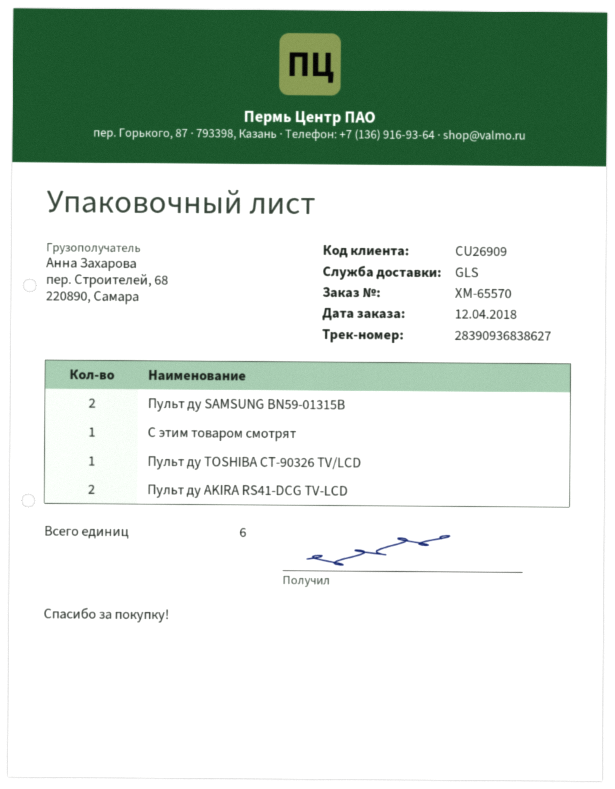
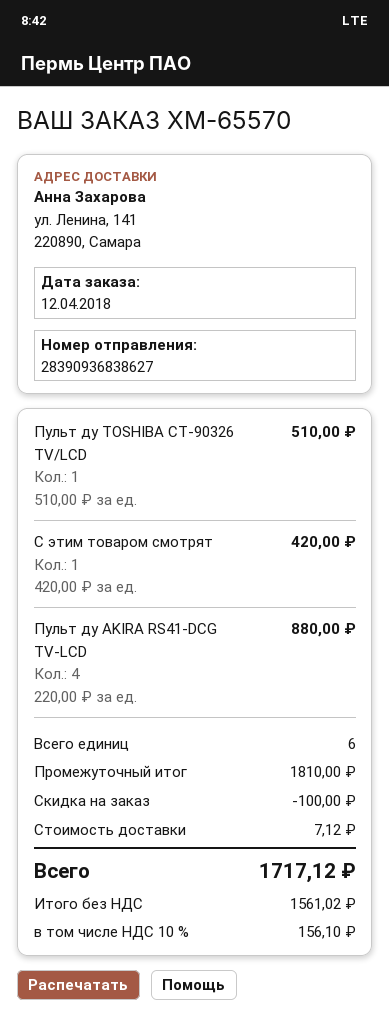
ship to: пер. Строителей, 68, 220890, Самара -> ул. Ленина, 141, 220890, Самара
Пульт ду SAMSUNG BN59-01315B: 2 -> none
Пульт ду AKIRA RS41-DCG TV-LCD: 2 -> 4

